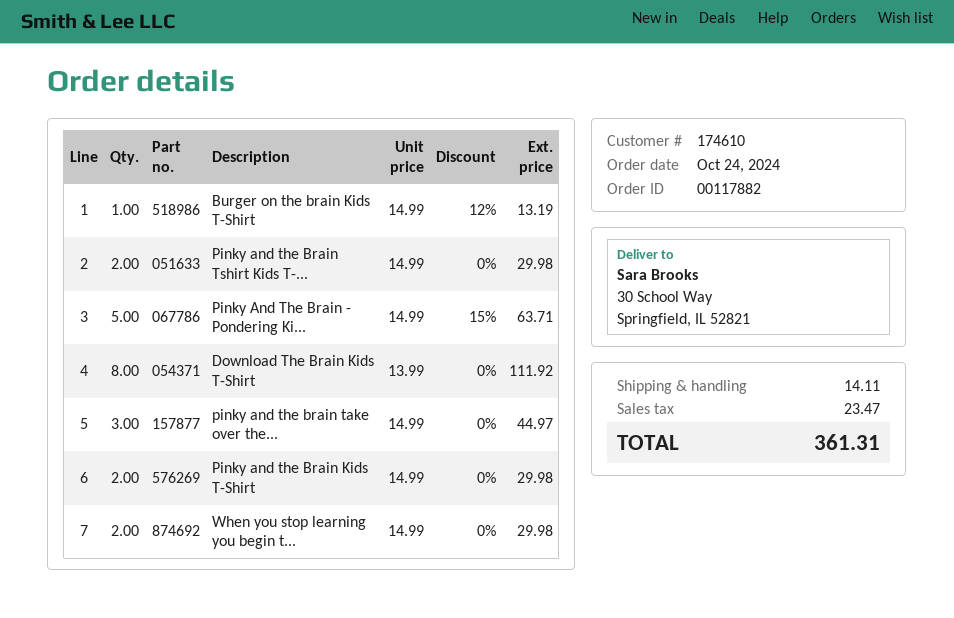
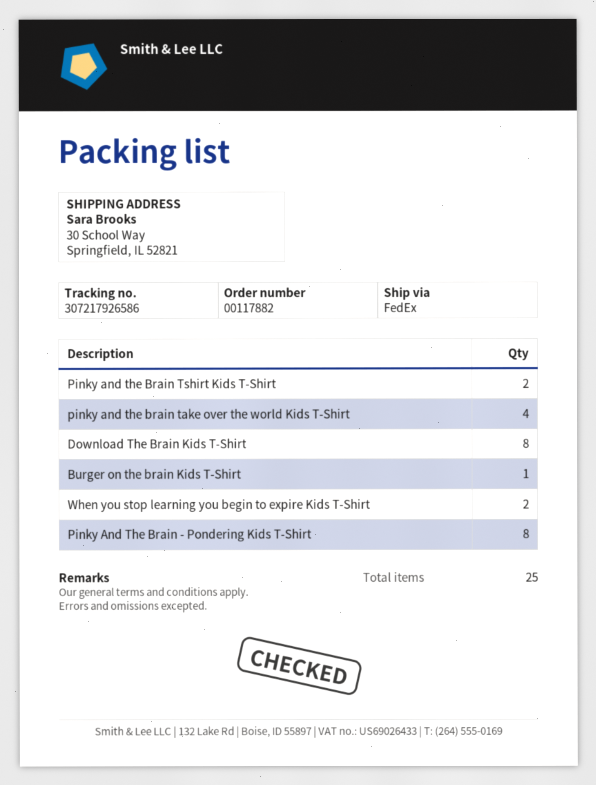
Pinky And The Brain - Pondering Ki...: 5 -> 8
pinky and the brain take over the...: 3 -> 4
Pinky and the Brain Kids T-Shirt: 2 -> none

